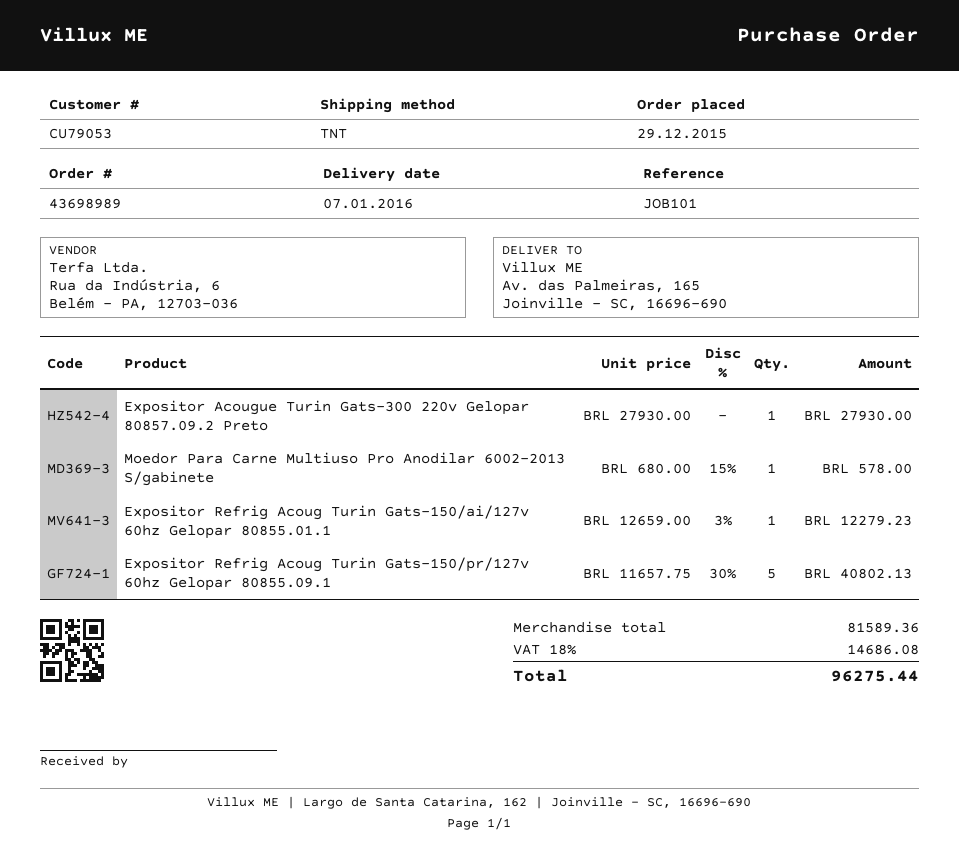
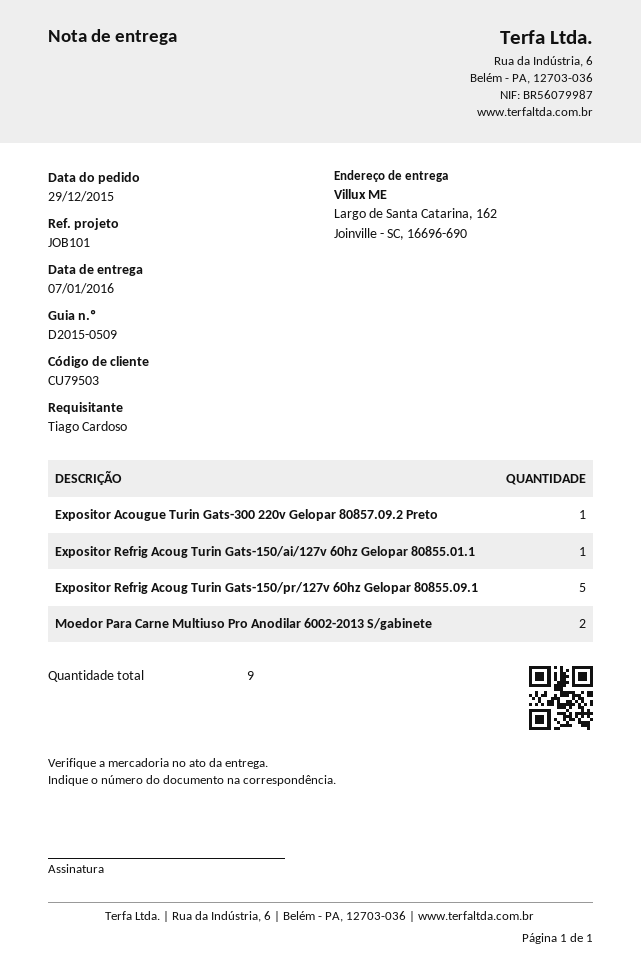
customer number: CU79053 -> CU79503
ship to: Av. das Palmeiras, 165, Joinville - SC, 16696-690 -> Largo de Santa Catarina, 162, Joinville - SC, 16696-690
Moedor Para Carne Multiuso Pro Anodilar 6002-2013 S/gabinete: 1 -> 2

